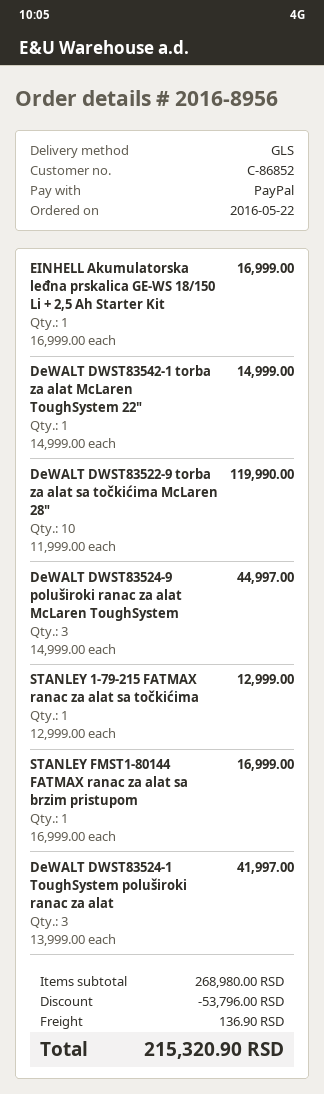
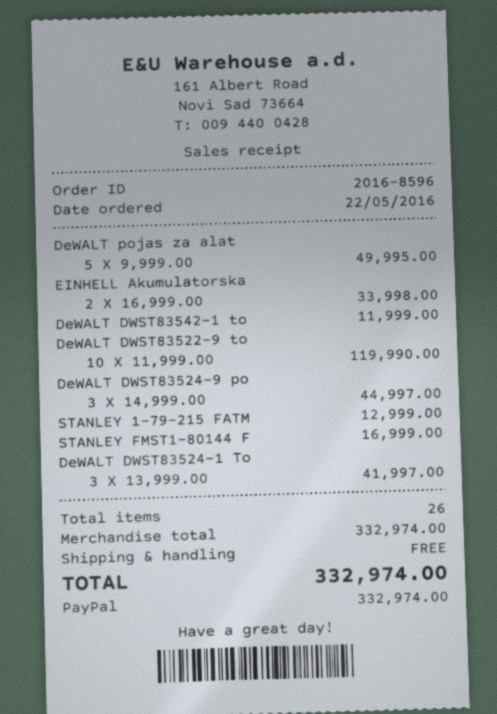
order number: 2016-8956 -> 2016-8596
EINHELL Akumulatorska leđna prskalica GE-WS 18/150 Li + 2,5 Ah Starter Kit: 1 x 16999.00 = 16999.00 -> 2 x 16999.00 = 33998.00
DeWALT DWST83542-1 torba za alat McLaren ToughSystem 22": 1 x 14999.00 = 14999.00 -> 1 x 11999.00 = 11999.00
DeWALT pojas za alat: none -> 5 x 9999.00 = 49995.00
subtotal: 268980.00 -> 332974.00
discount: 53796.00 -> none
shipping: 136.90 -> 0.00
total: 215320.90 -> 332974.00

